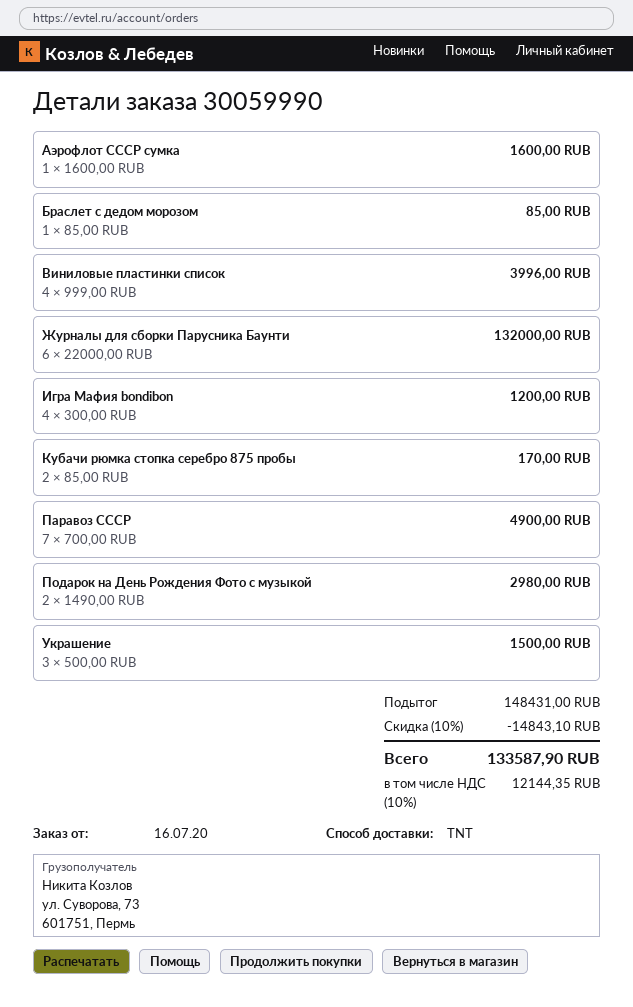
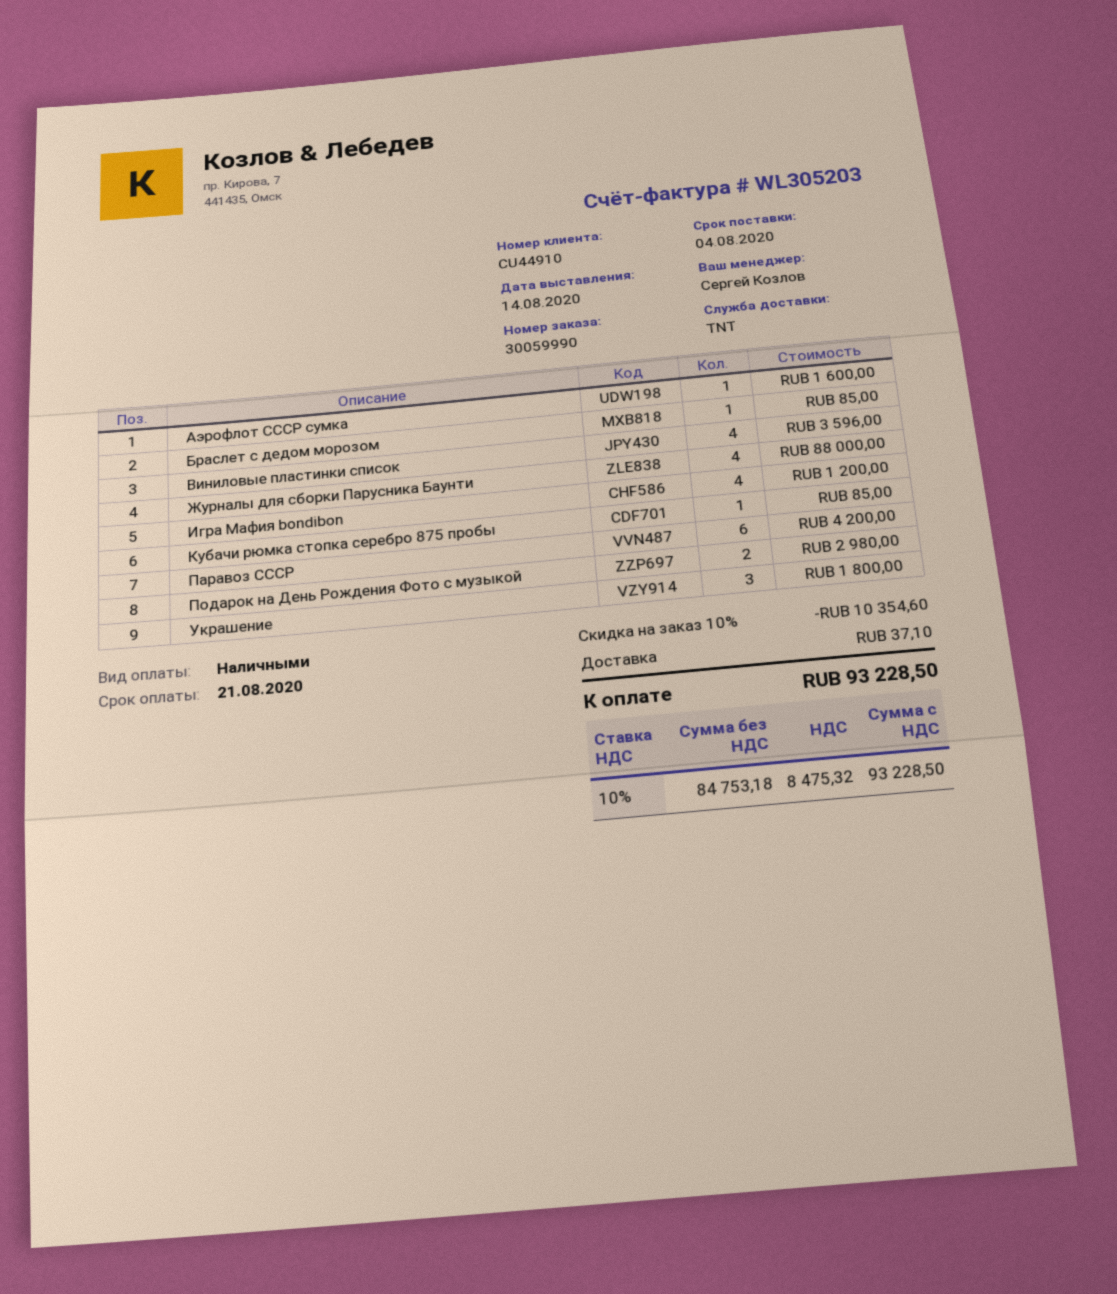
Виниловые пластинки список: 4 for 3996.00 -> 4 for 3596.00
Журналы для сборки Парусника Баунти: 6 for 132000.00 -> 4 for 88000.00
Кубачи рюмка стопка серебро 875 пробы: 2 for 170.00 -> 1 for 85.00
Паравоз СССР: 7 for 4900.00 -> 6 for 4200.00
Украшение: 3 for 1500.00 -> 3 for 1800.00
discount: 10% = 14843.10 -> 10% = 10354.60
shipping: none -> 37.10
tax: 10% = 12144.35 -> 10% = 8475.32
total: 133587.90 -> 93228.50

